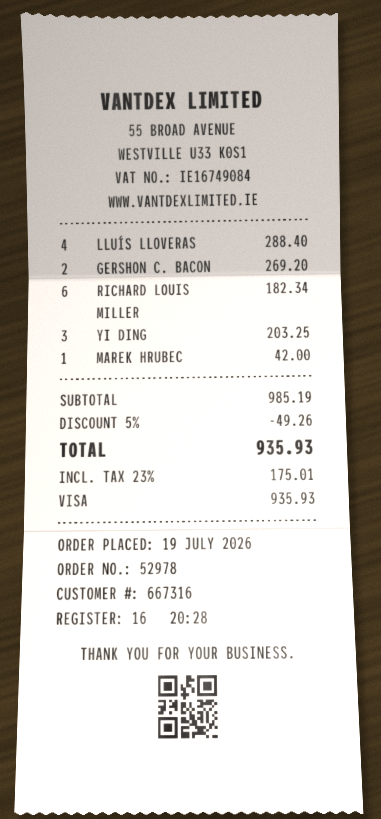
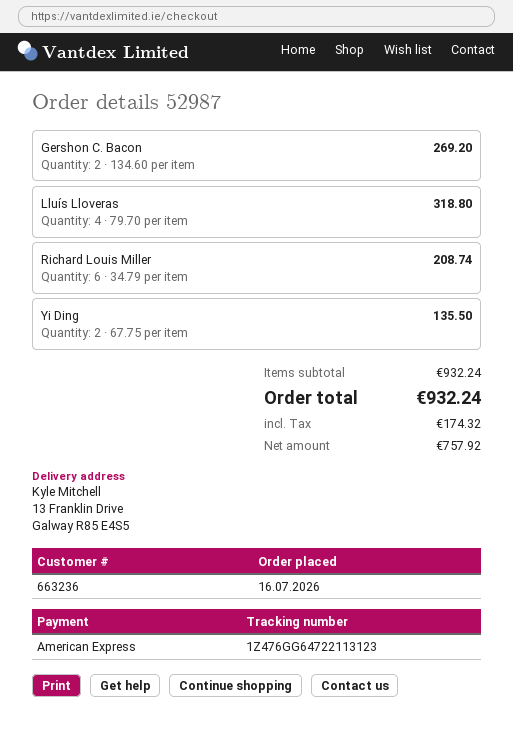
order number: 52978 -> 52987
order date: 2026-07-19 -> 2026-07-16
customer number: 667316 -> 663236
payment method: Visa -> American Express
LLUÍS LLOVERAS: 4 for 288.40 -> 4 for 318.80
RICHARD LOUIS MILLER: 6 for 182.34 -> 6 for 208.74
YI DING: 3 for 203.25 -> 2 for 135.50
MAREK HRUBEC: 1 for 42.00 -> none
subtotal: 985.19 -> 932.24
discount: 5% = 49.26 -> none
tax: 175.01 -> 174.32
total: 935.93 -> 932.24

